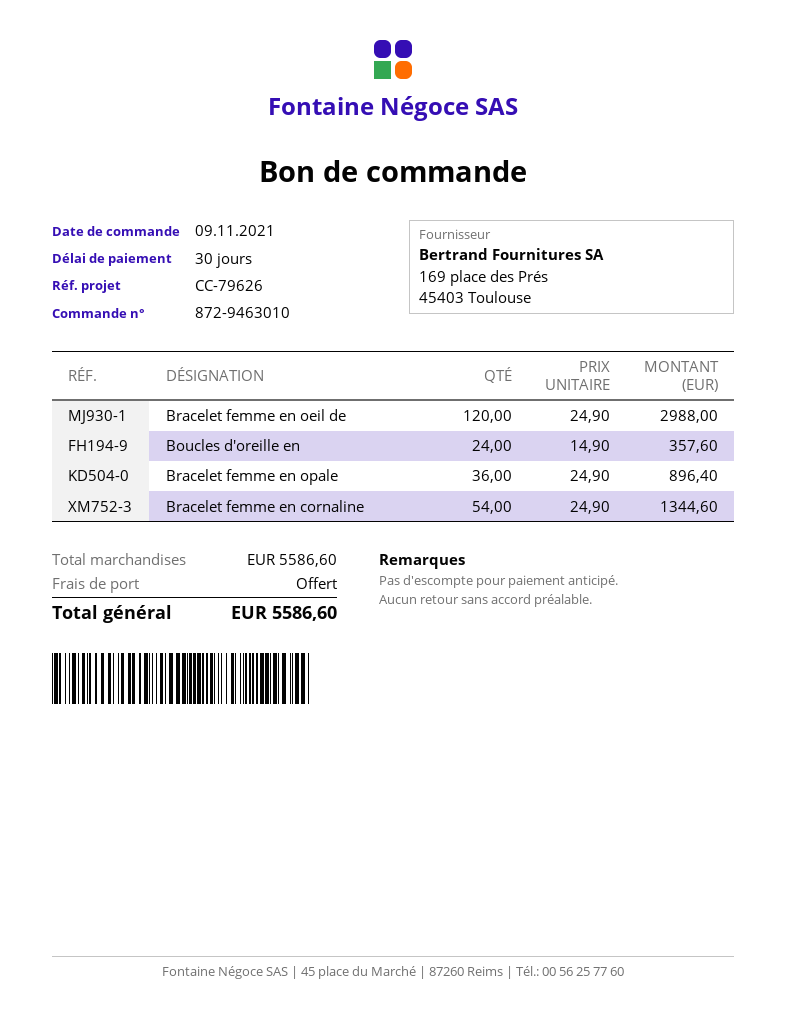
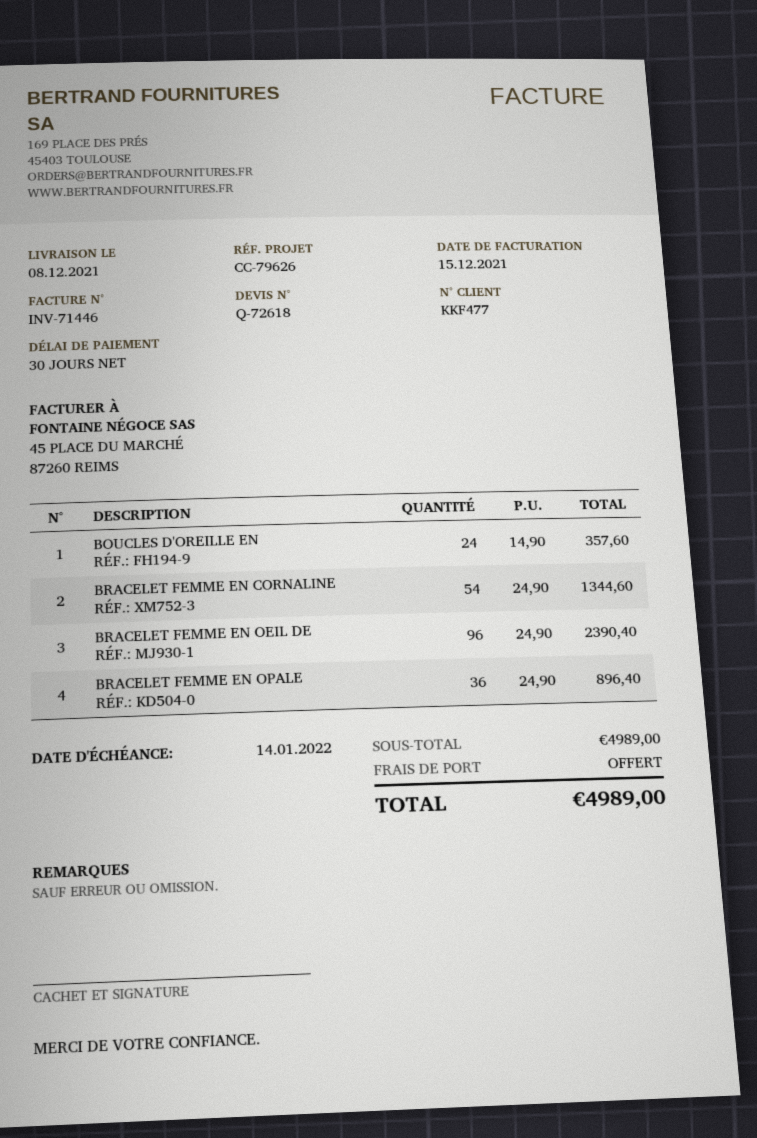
Bracelet femme en oeil de: 120 x 24.90 = 2988.00 -> 96 x 24.90 = 2390.40
subtotal: 5586.60 -> 4989.00
total: 5586.60 -> 4989.00

